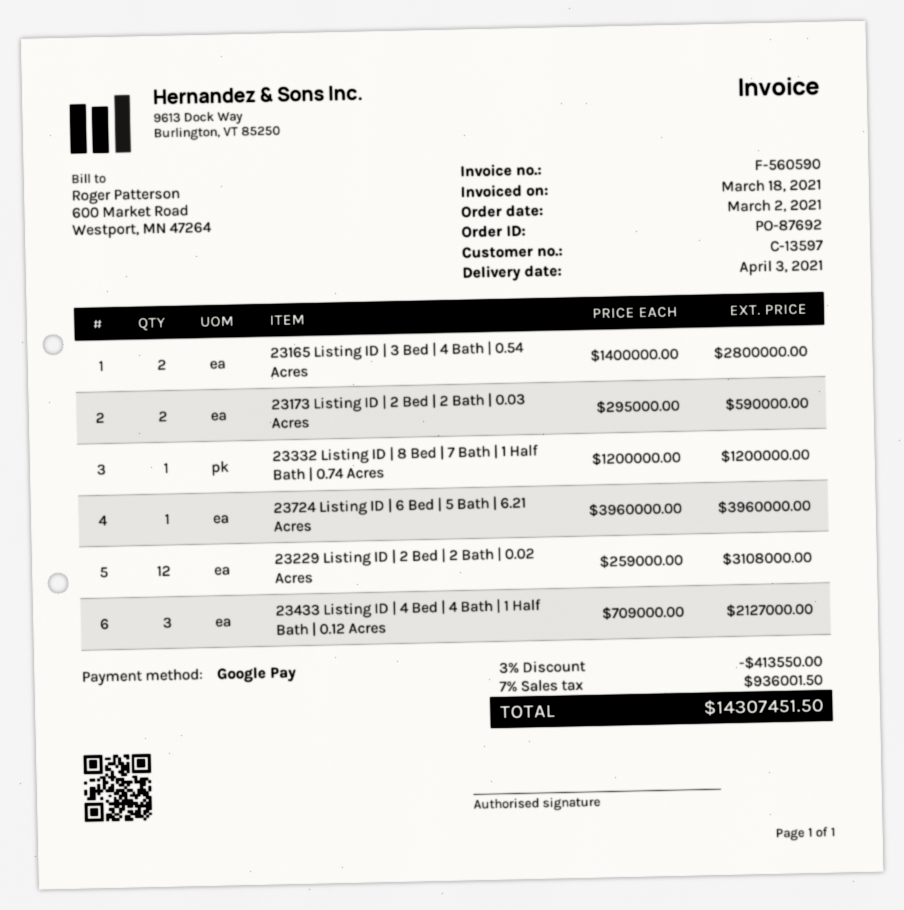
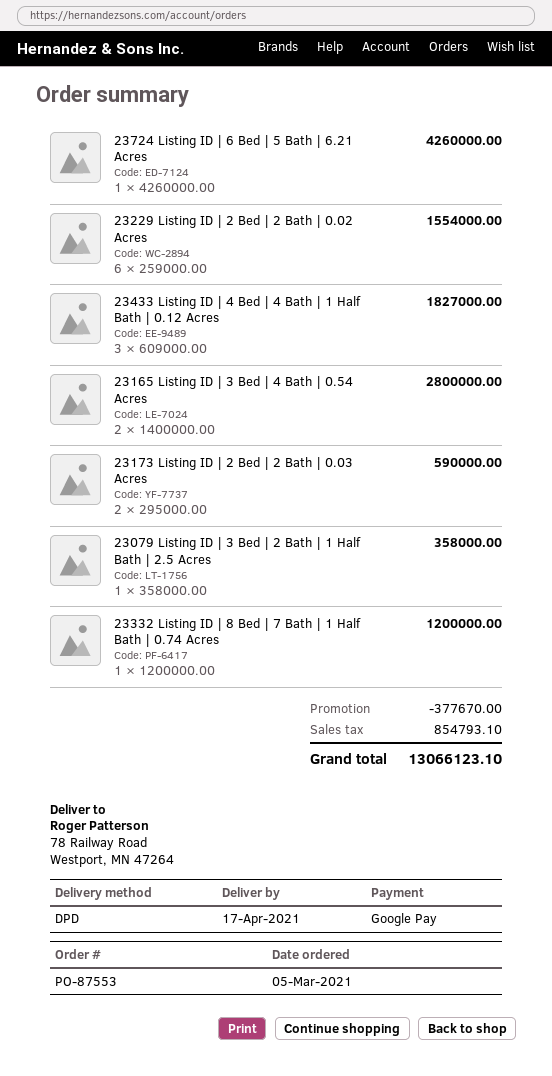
order number: PO-87692 -> PO-87553
order date: 2021-03-02 -> 2021-03-05
delivery date: 2021-04-03 -> 2021-04-17
23724 Listing ID | 6 Bed | 5 Bath | 6.21 Acres: 1 x 3960000.00 = 3960000.00 -> 1 x 4260000.00 = 4260000.00
23229 Listing ID | 2 Bed | 2 Bath | 0.02 Acres: 12 x 259000.00 = 3108000.00 -> 6 x 259000.00 = 1554000.00
23433 Listing ID | 4 Bed | 4 Bath | 1 Half Bath | 0.12 Acres: 3 x 709000.00 = 2127000.00 -> 3 x 609000.00 = 1827000.00
23079 Listing ID | 3 Bed | 2 Bath | 1 Half Bath | 2.5 Acres: none -> 1 x 358000.00 = 358000.00
discount: 413550.00 -> 377670.00
tax: 936001.50 -> 854793.10
total: 14307451.50 -> 13066123.10

